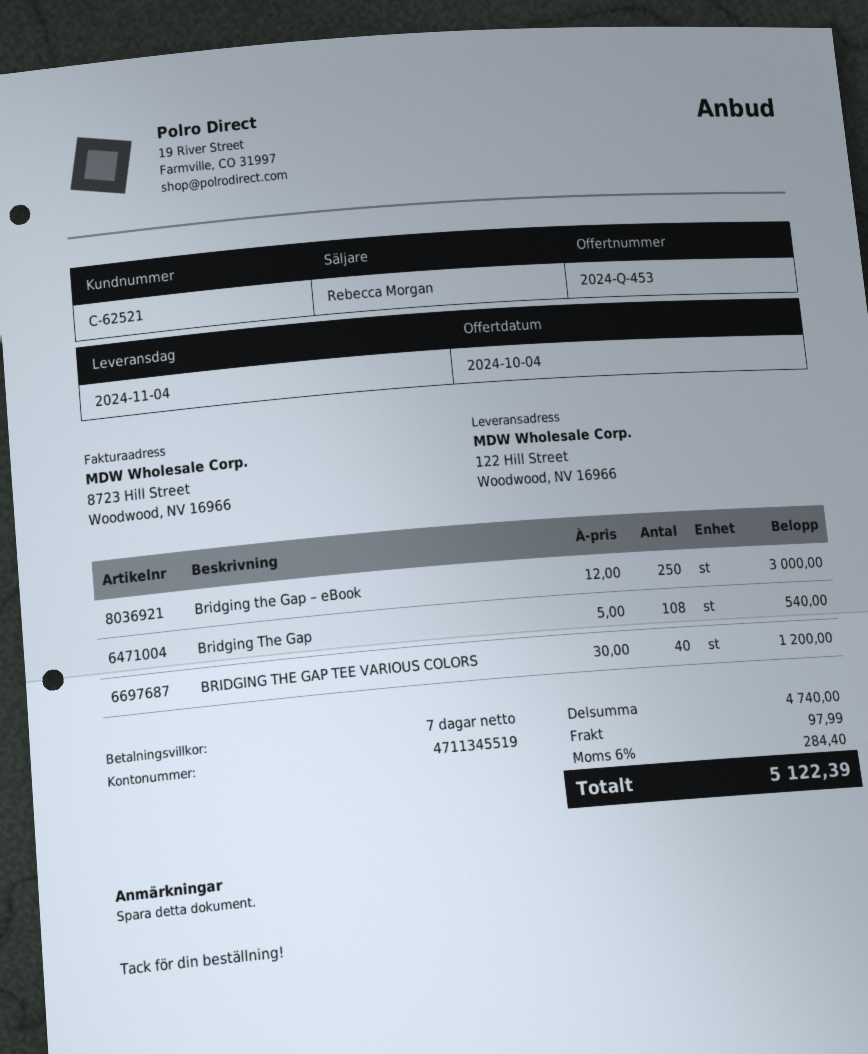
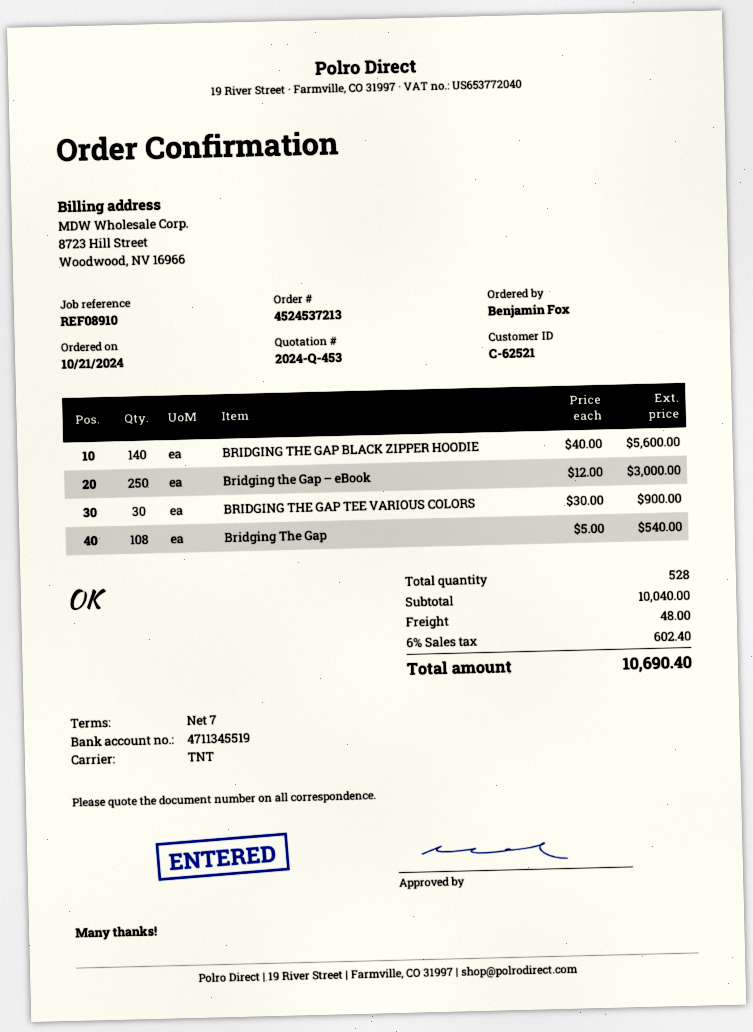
BRIDGING THE GAP TEE VARIOUS COLORS: 40 x 30.00 = 1200.00 -> 30 x 30.00 = 900.00
BRIDGING THE GAP BLACK ZIPPER HOODIE: none -> 140 x 40.00 = 5600.00
subtotal: 4740.00 -> 10040.00
shipping: 97.99 -> 48.00
tax: 6% = 284.40 -> 6% = 602.40
total: 5122.39 -> 10690.40

